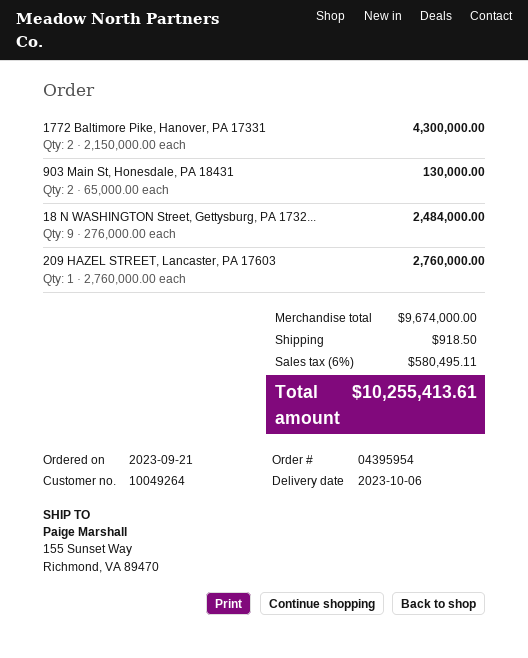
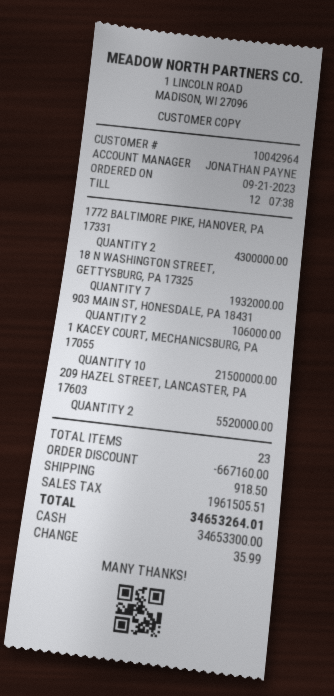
customer number: 10049264 -> 10042964
903 Main St, Honesdale, PA 18431: 2 for 130000.00 -> 2 for 106000.00
18 N WASHINGTON Street, Gettysburg, PA 1732...: 9 for 2484000.00 -> 7 for 1932000.00
209 HAZEL STREET, Lancaster, PA 17603: 1 for 2760000.00 -> 2 for 5520000.00
1 KACEY COURT, MECHANICSBURG, PA 17055: none -> 10 for 21500000.00
discount: none -> 667160.00
tax: 580495.11 -> 1961505.51
total: 10255413.61 -> 34653264.01

